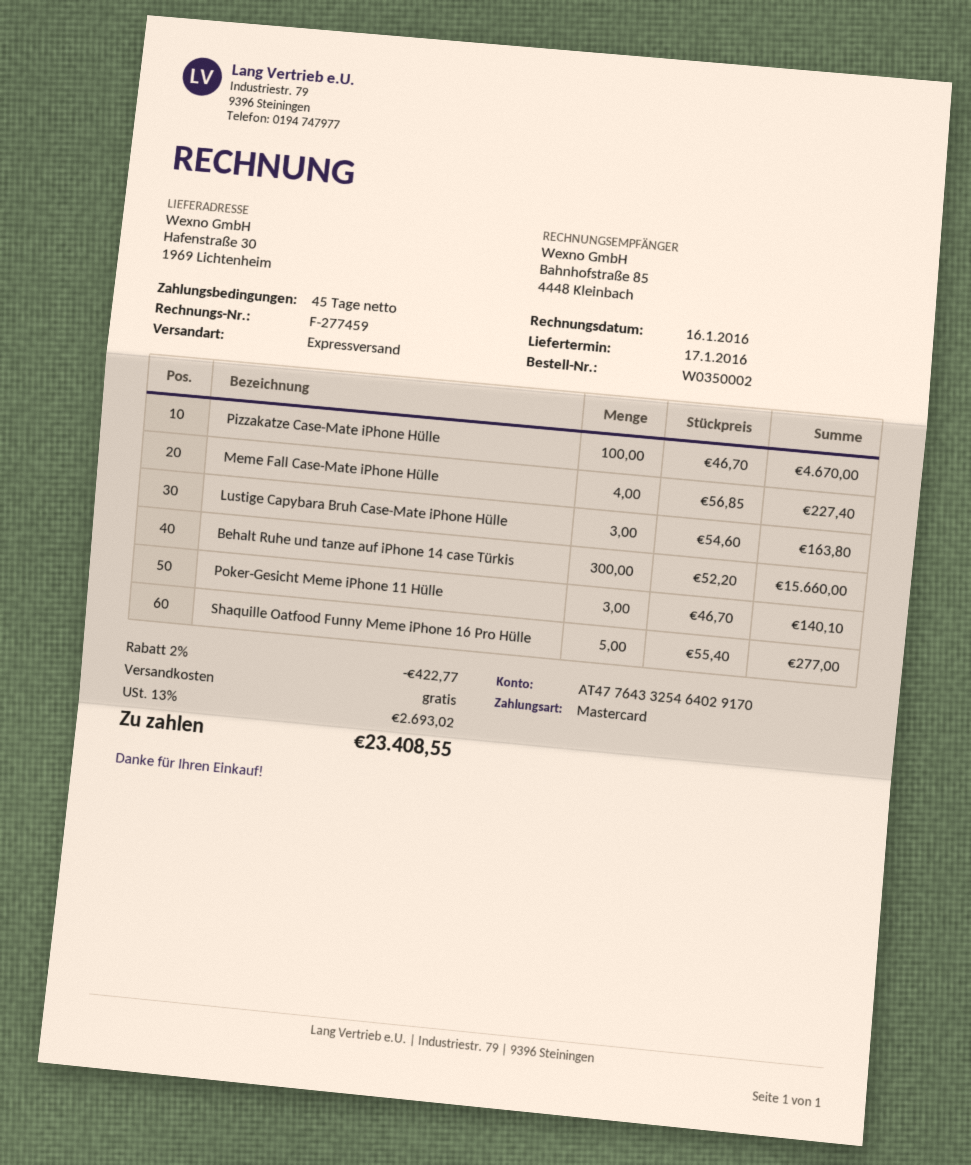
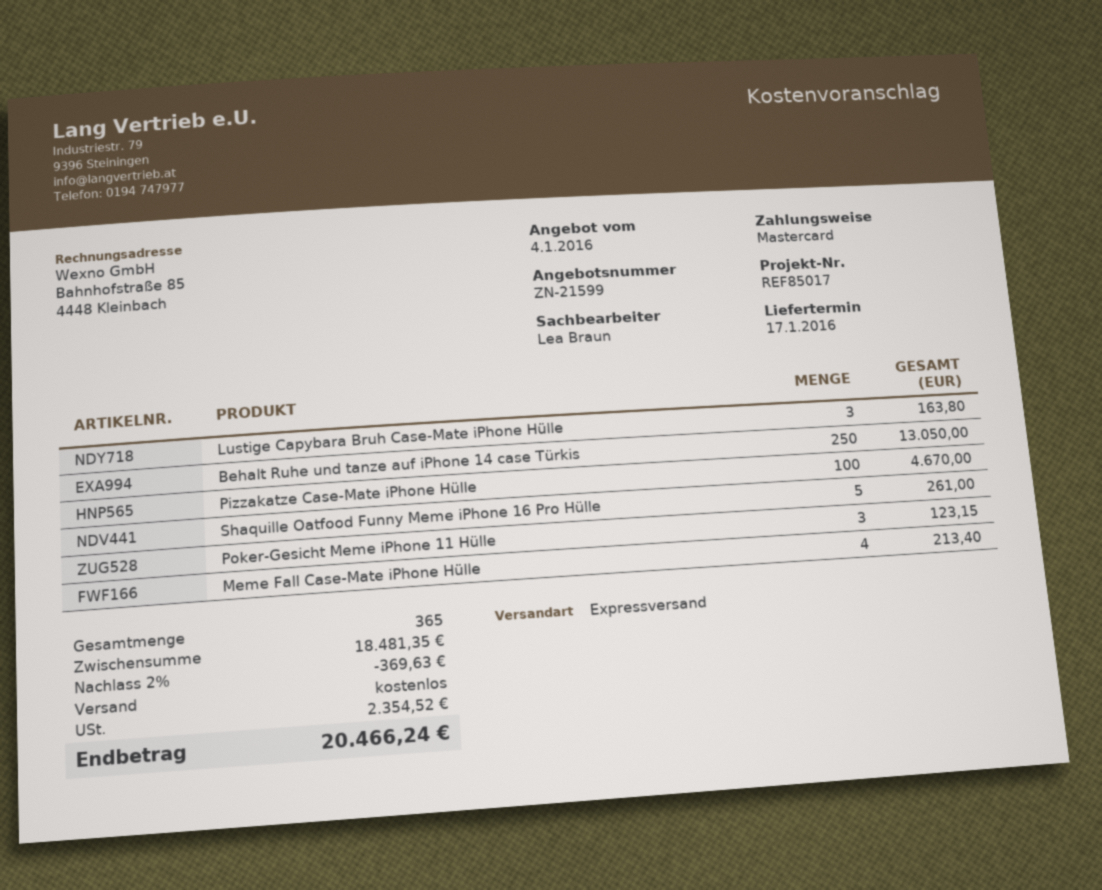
Meme Fall Case-Mate iPhone Hülle: 4 for 227.40 -> 4 for 213.40
Behalt Ruhe und tanze auf iPhone 14 case Türkis: 300 for 15660.00 -> 250 for 13050.00
Poker-Gesicht Meme iPhone 11 Hülle: 3 for 140.10 -> 3 for 123.15
Shaquille Oatfood Funny Meme iPhone 16 Pro Hülle: 5 for 277.00 -> 5 for 261.00
discount: 2% = 422.77 -> 2% = 369.63
tax: 2693.02 -> 2354.52
total: 23408.55 -> 20466.24

